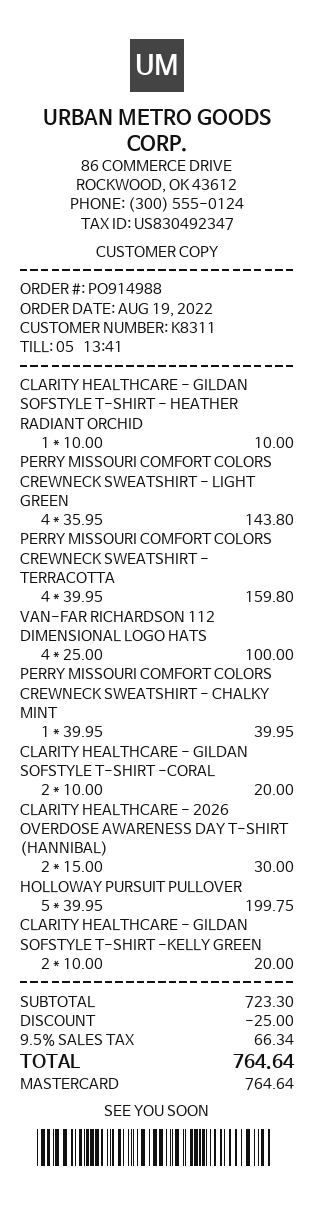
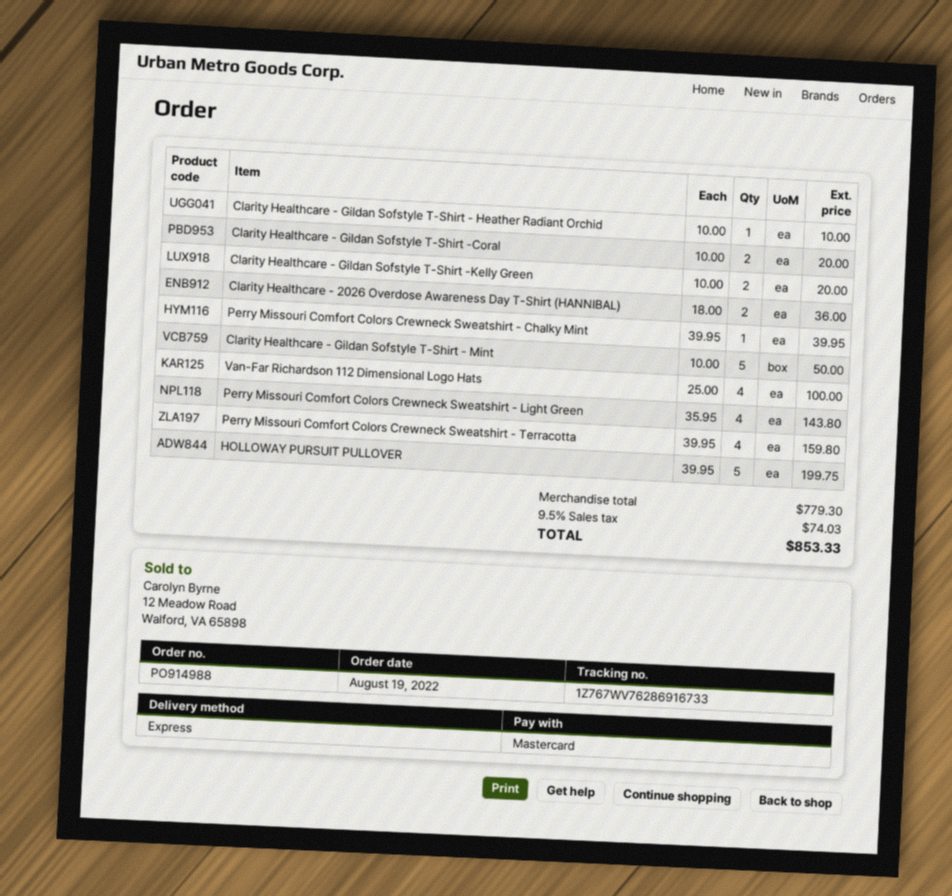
CLARITY HEALTHCARE - 2026 OVERDOSE AWARENESS DAY T-SHIRT (HANNIBAL): 2 x 15.00 = 30.00 -> 2 x 18.00 = 36.00
Clarity Healthcare - Gildan Sofstyle T-Shirt - Mint: none -> 5 x 10.00 = 50.00
subtotal: 723.30 -> 779.30
discount: 25.00 -> none
tax: 9.5% = 66.34 -> 9.5% = 74.03
total: 764.64 -> 853.33

